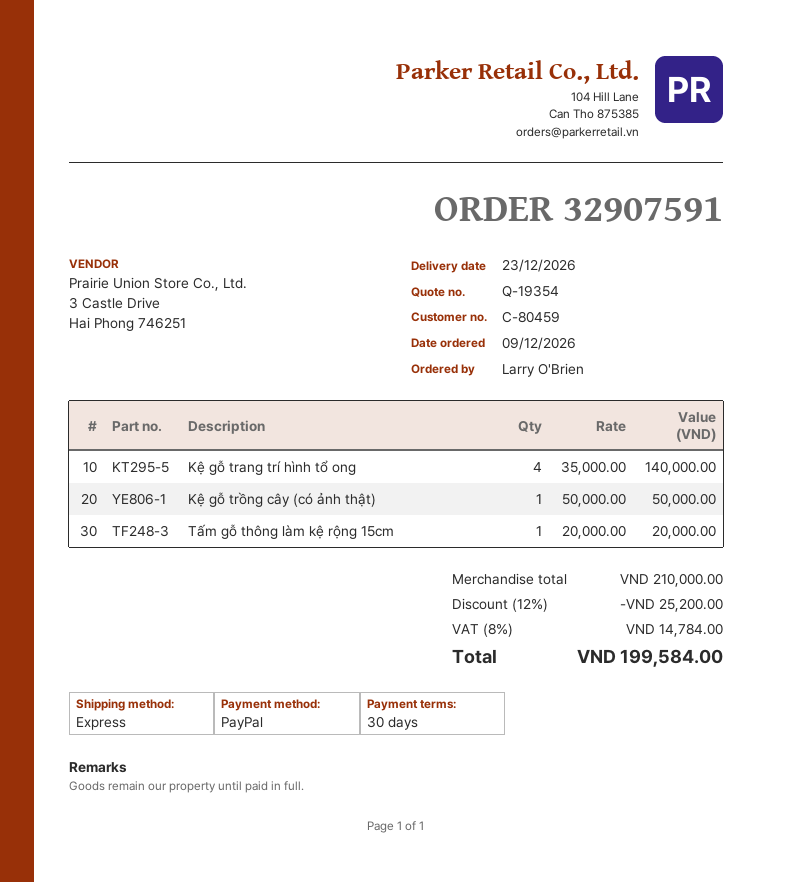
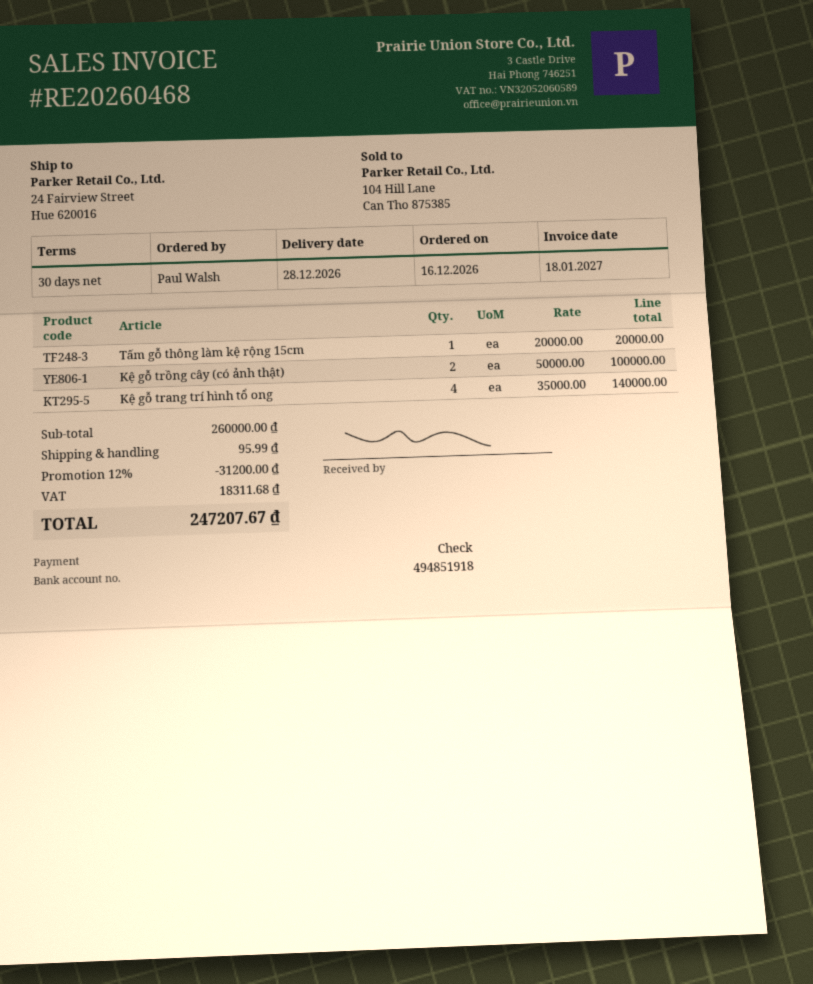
order date: 2026-12-09 -> 2026-12-16
delivery date: 2026-12-23 -> 2026-12-28
ordered by: Larry O'Brien -> Paul Walsh
payment method: PayPal -> cheque
Kệ gỗ trồng cây (có ảnh thật): 1 x 50000.00 = 50000.00 -> 2 x 50000.00 = 100000.00
subtotal: 210000.00 -> 260000.00
discount: 12% = 25200.00 -> 12% = 31200.00
shipping: none -> 95.99
tax: 14784.00 -> 18311.68
total: 199584.00 -> 247207.67

